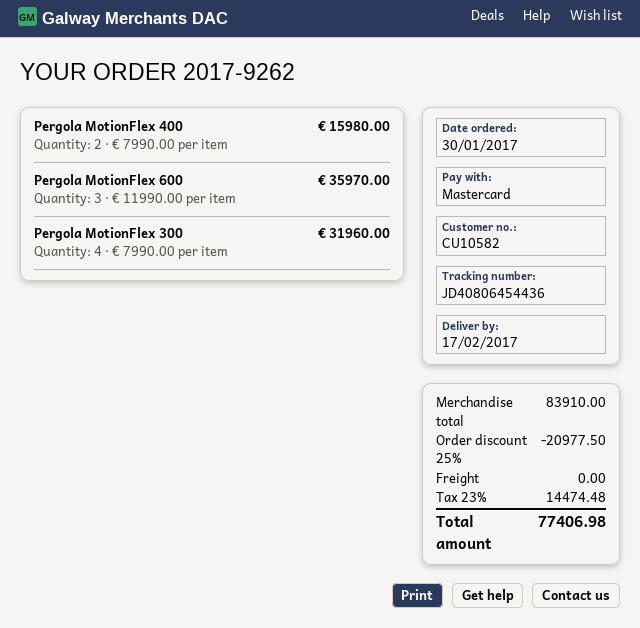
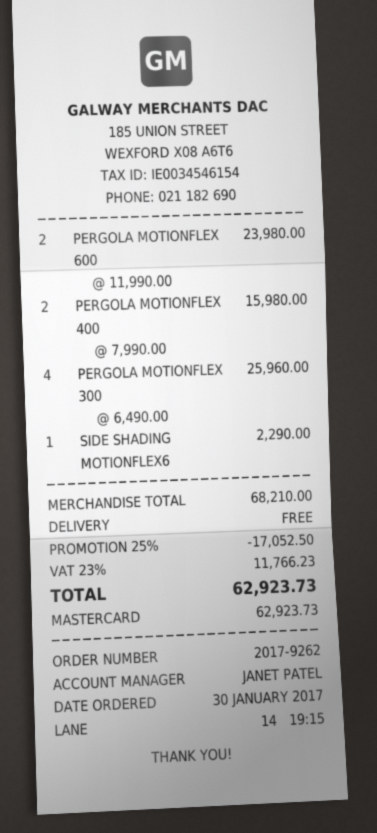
Pergola MotionFlex 600: 3 x 11990.00 = 35970.00 -> 2 x 11990.00 = 23980.00
Pergola MotionFlex 300: 4 x 7990.00 = 31960.00 -> 4 x 6490.00 = 25960.00
SIDE SHADING MOTIONFLEX6: none -> 1 x 2290.00 = 2290.00
subtotal: 83910.00 -> 68210.00
discount: 25% = 20977.50 -> 25% = 17052.50
tax: 23% = 14474.48 -> 23% = 11766.23
total: 77406.98 -> 62923.73

